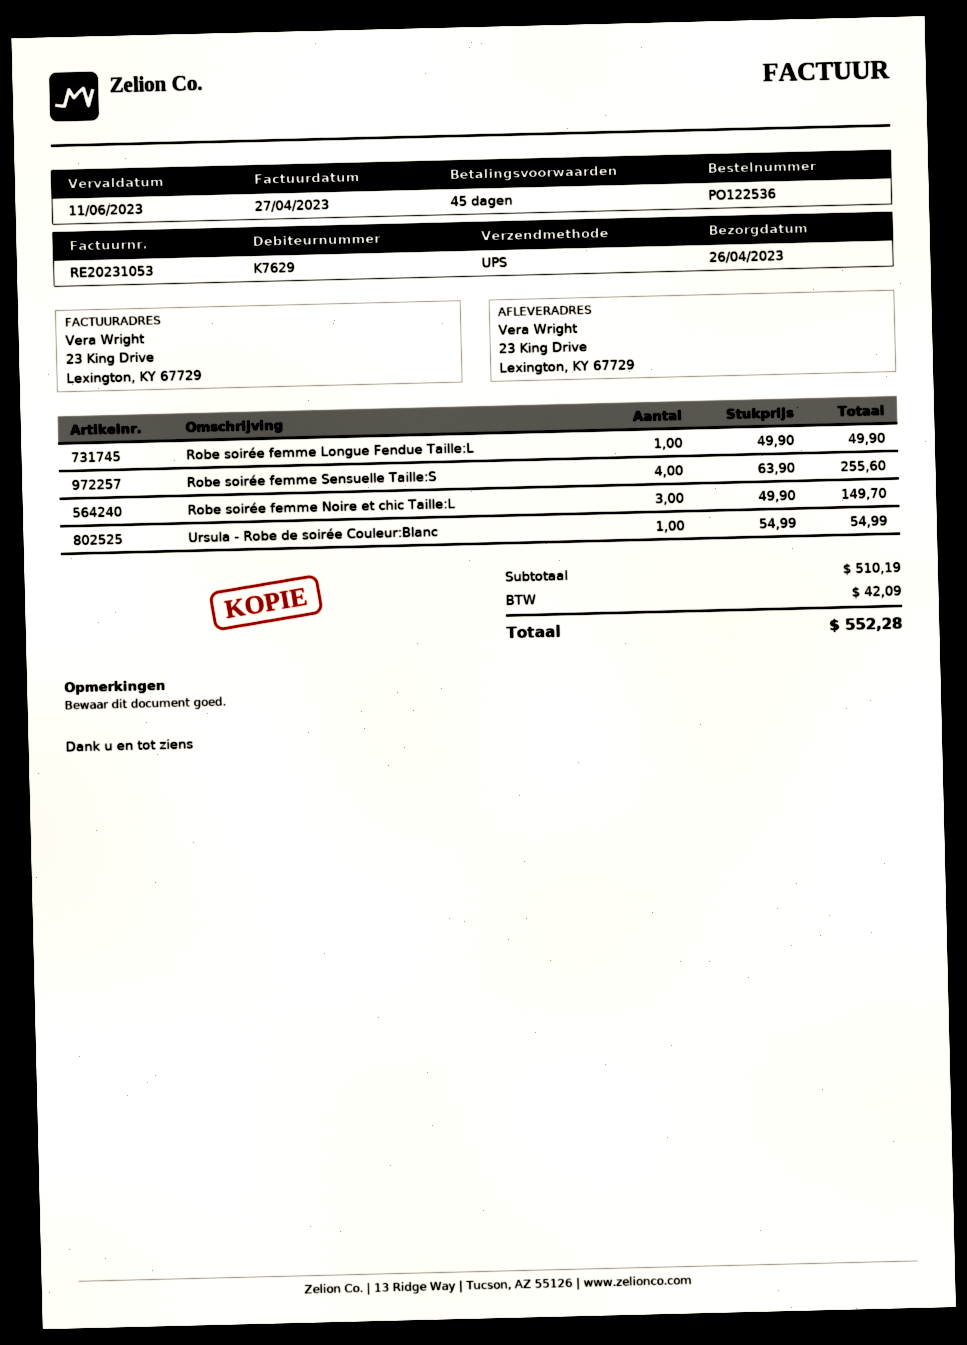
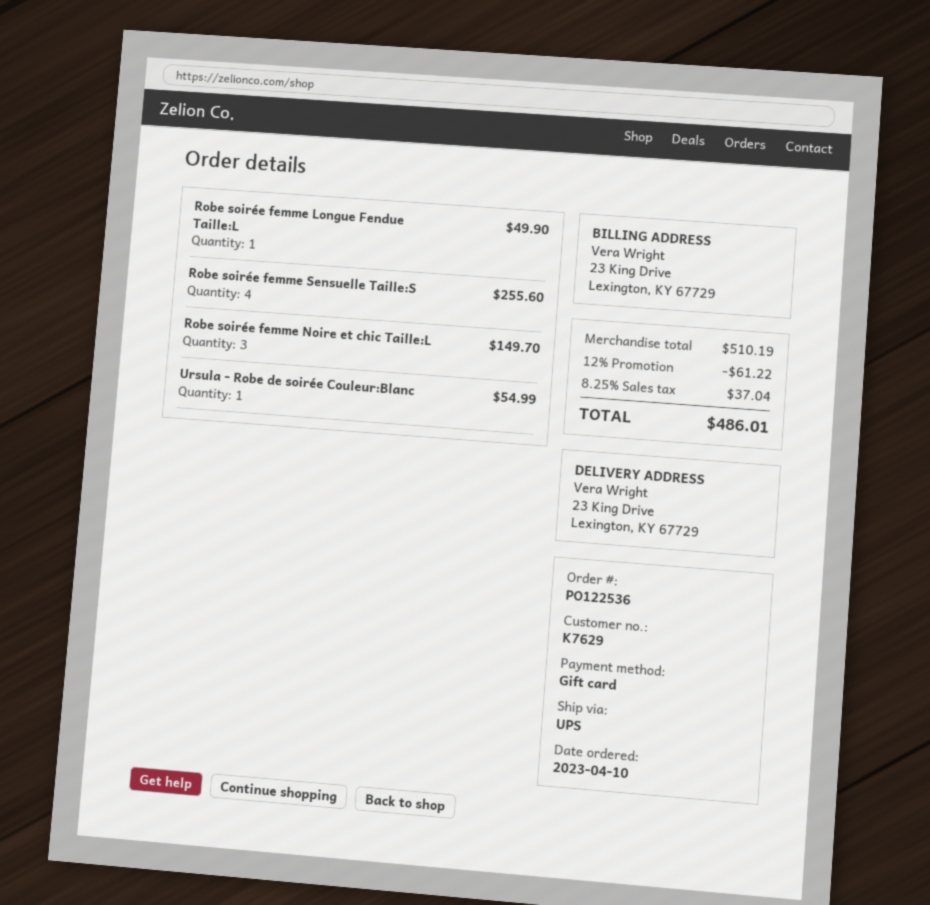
discount: none -> 12% = 61.22
tax: 42.09 -> 37.04
total: 552.28 -> 486.01

